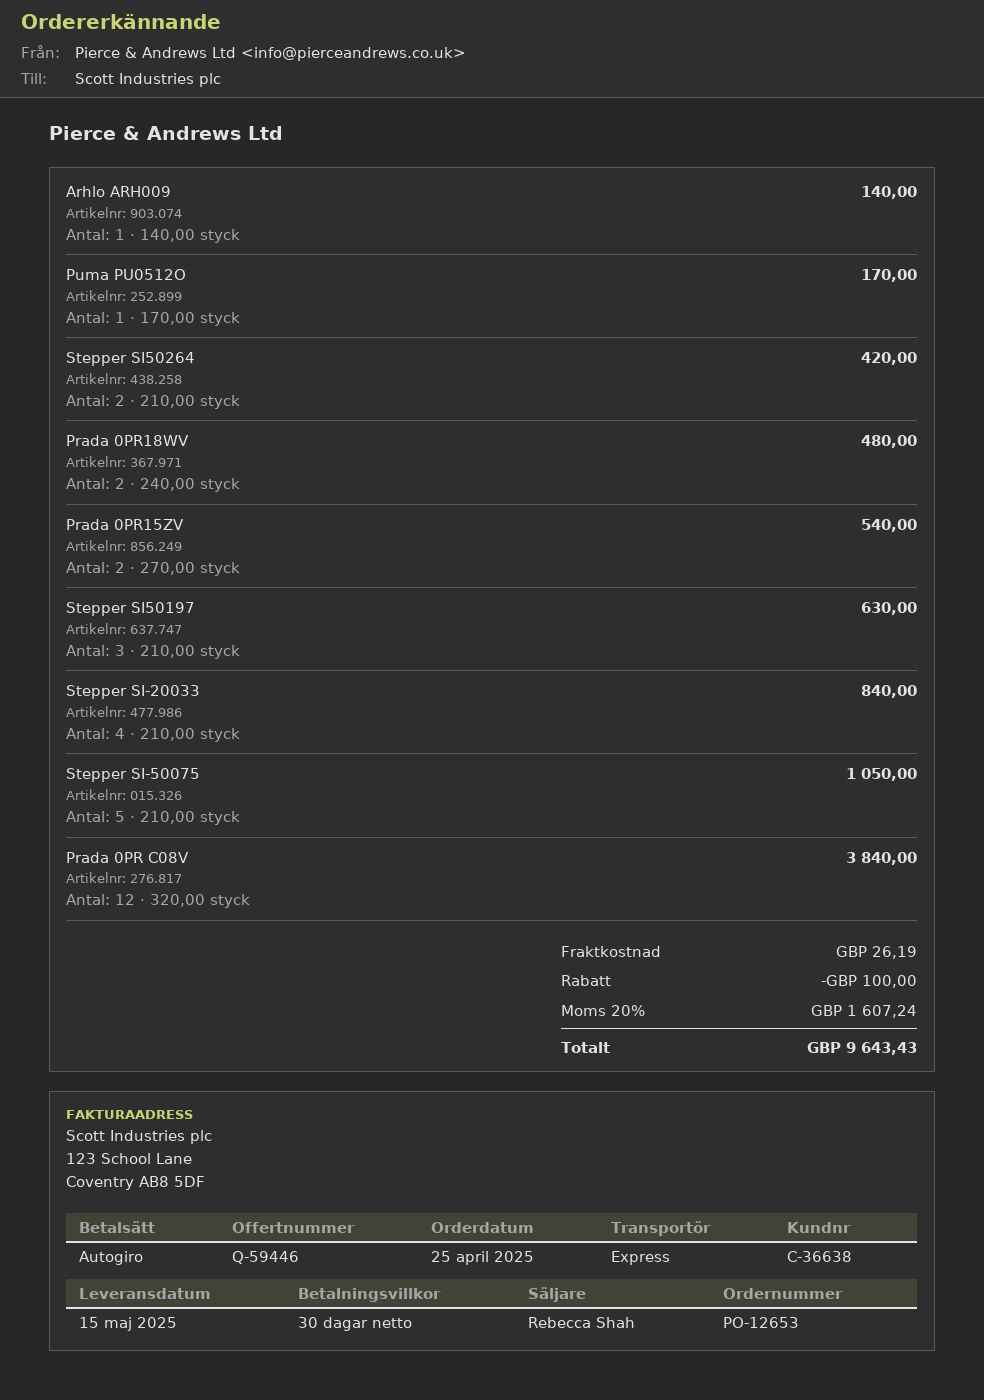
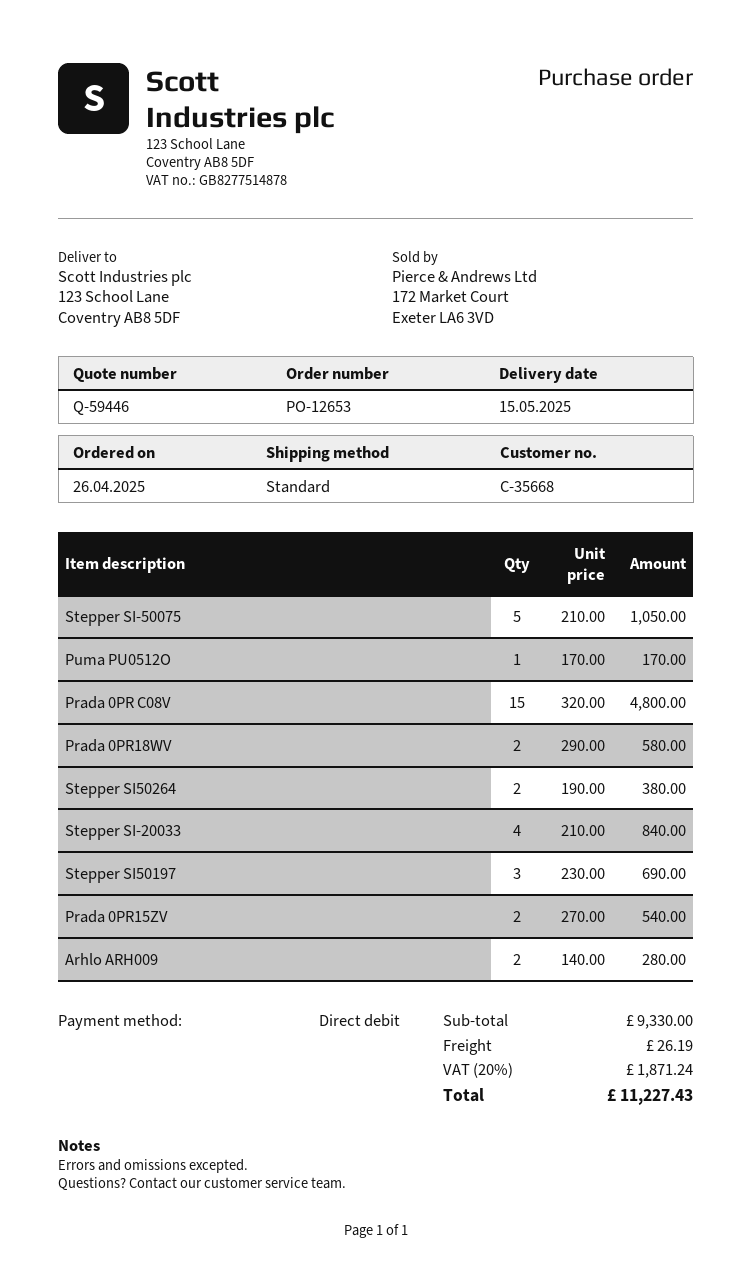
order date: 2025-04-25 -> 2025-04-26
customer number: C-36638 -> C-35668
shipping method: express -> standard
Arhlo ARH009: 1 x 140.00 = 140.00 -> 2 x 140.00 = 280.00
Stepper SI50264: 2 x 210.00 = 420.00 -> 2 x 190.00 = 380.00
Prada 0PR18WV: 2 x 240.00 = 480.00 -> 2 x 290.00 = 580.00
Stepper SI50197: 3 x 210.00 = 630.00 -> 3 x 230.00 = 690.00
Prada 0PR C08V: 12 x 320.00 = 3840.00 -> 15 x 320.00 = 4800.00
discount: 100.00 -> none
tax: 20% = 1607.24 -> 20% = 1871.24
total: 9643.43 -> 11227.43

